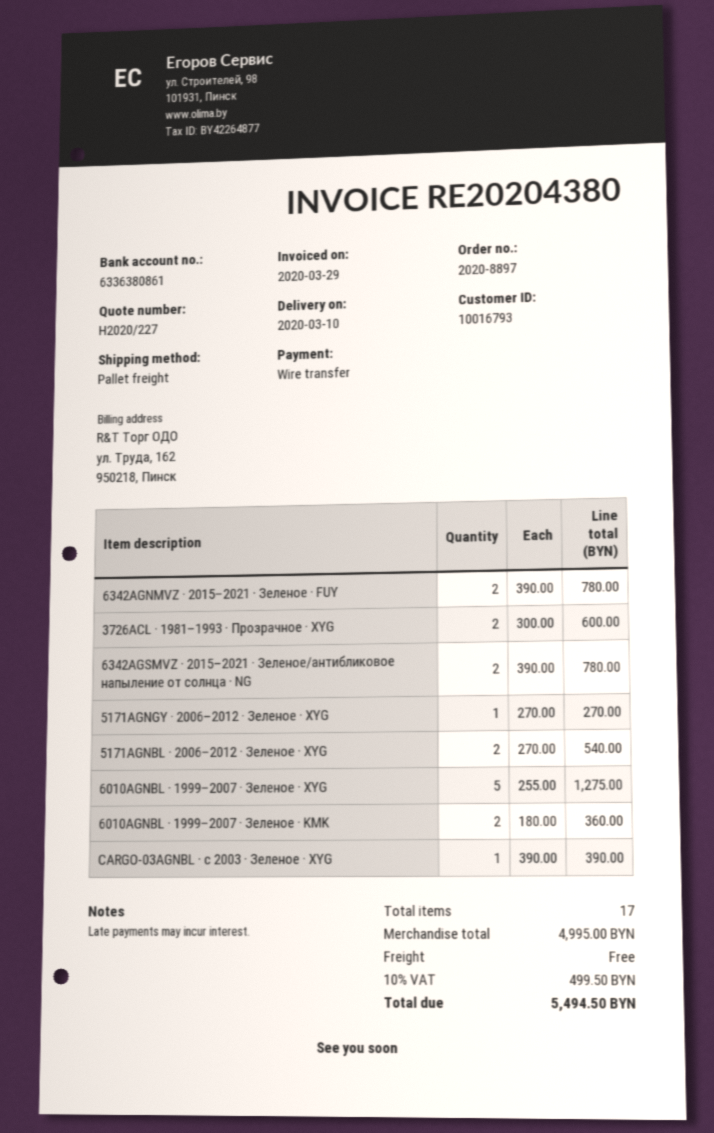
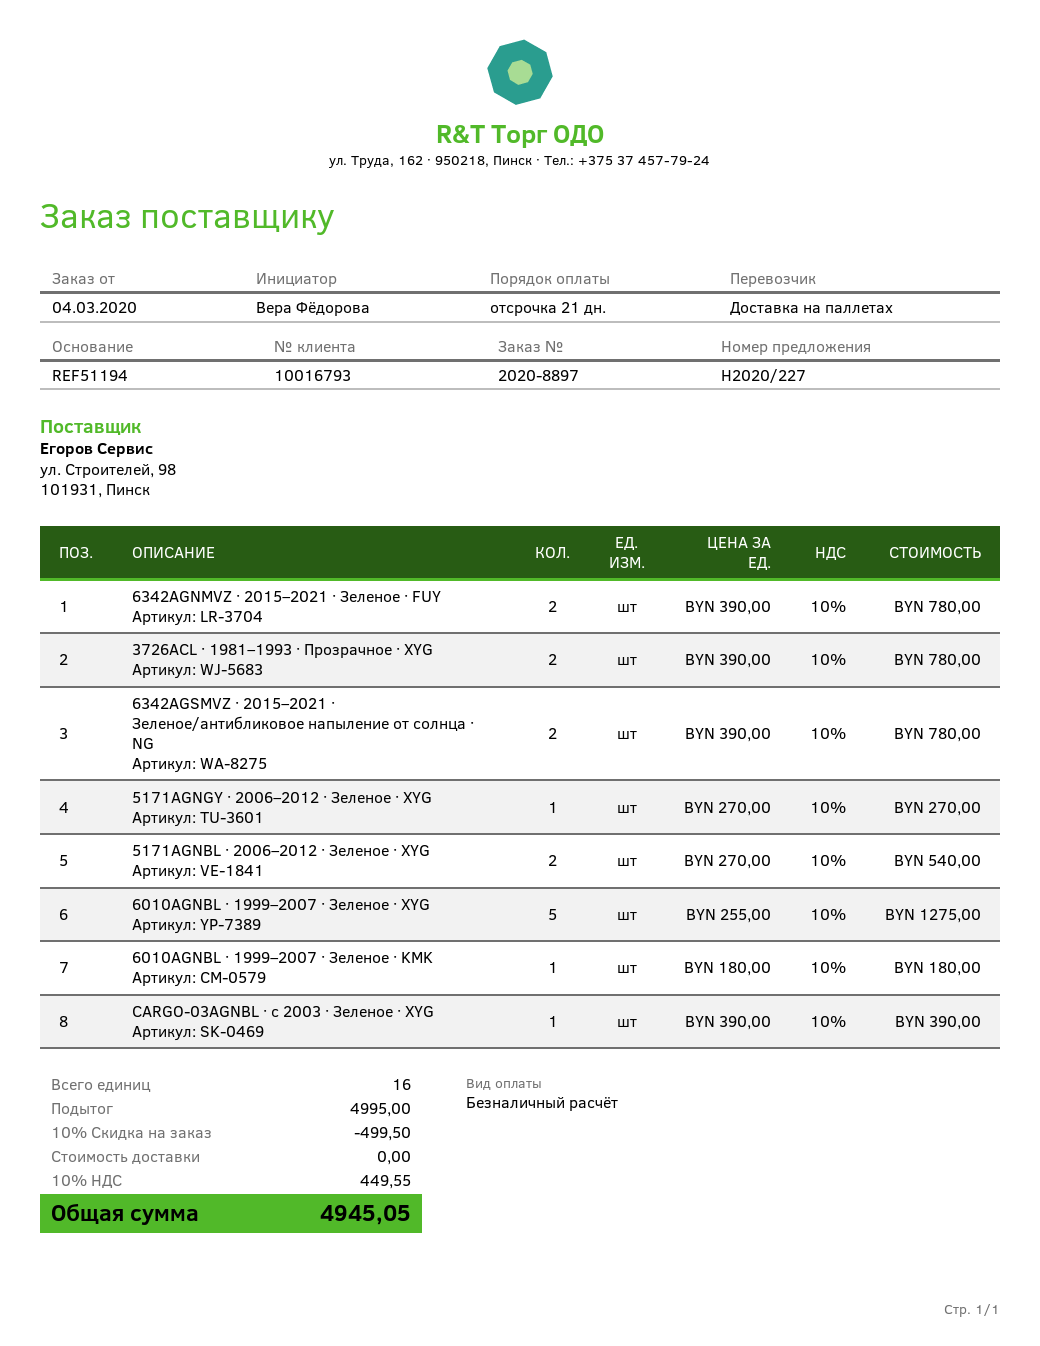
3726ACL · 1981–1993 · Прозрачное · XYG: 2 x 300.00 = 600.00 -> 2 x 390.00 = 780.00
6010AGNBL · 1999–2007 · Зеленое · KMK: 2 x 180.00 = 360.00 -> 1 x 180.00 = 180.00
total quantity: 17 -> 16
discount: none -> 10% = 499.50
tax: 10% = 499.50 -> 10% = 449.55
total: 5494.50 -> 4945.05

